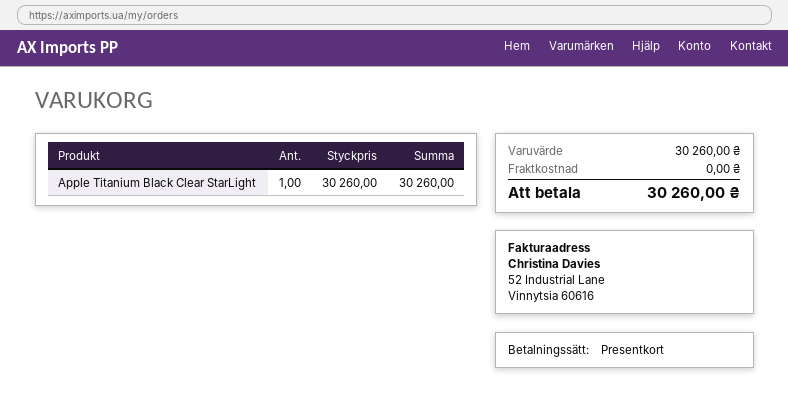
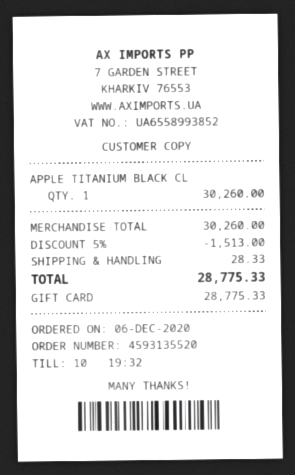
discount: none -> 5% = 1513.00
shipping: 0.00 -> 28.33
total: 30260.00 -> 28775.33

